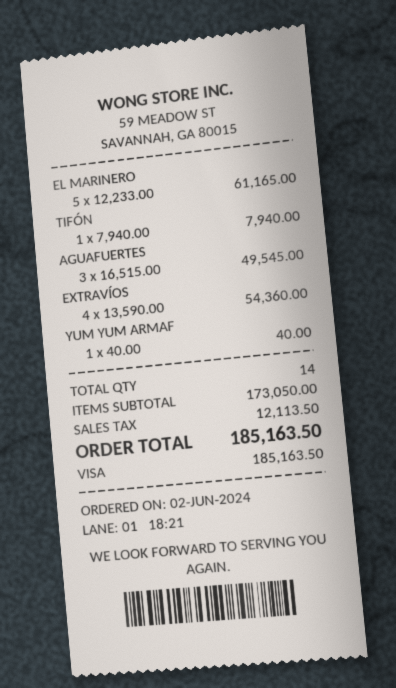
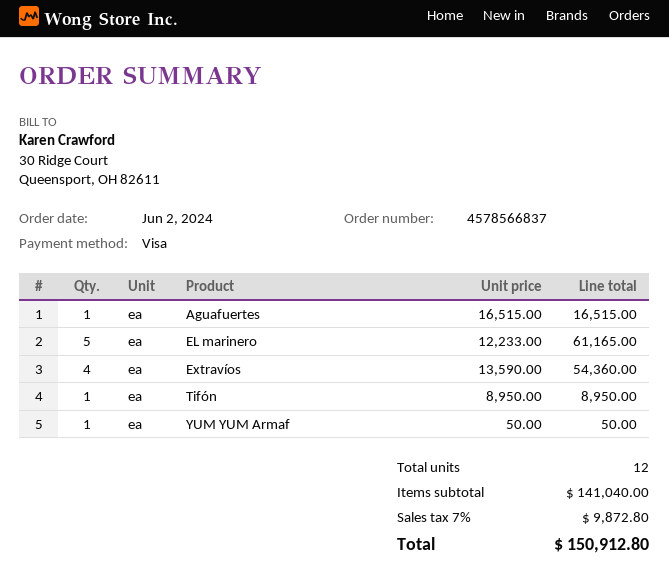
TIFÓN: 1 x 7940.00 = 7940.00 -> 1 x 8950.00 = 8950.00
AGUAFUERTES: 3 x 16515.00 = 49545.00 -> 1 x 16515.00 = 16515.00
YUM YUM ARMAF: 1 x 40.00 = 40.00 -> 1 x 50.00 = 50.00
total quantity: 14 -> 12
subtotal: 173050.00 -> 141040.00
tax: 12113.50 -> 9872.80
total: 185163.50 -> 150912.80

